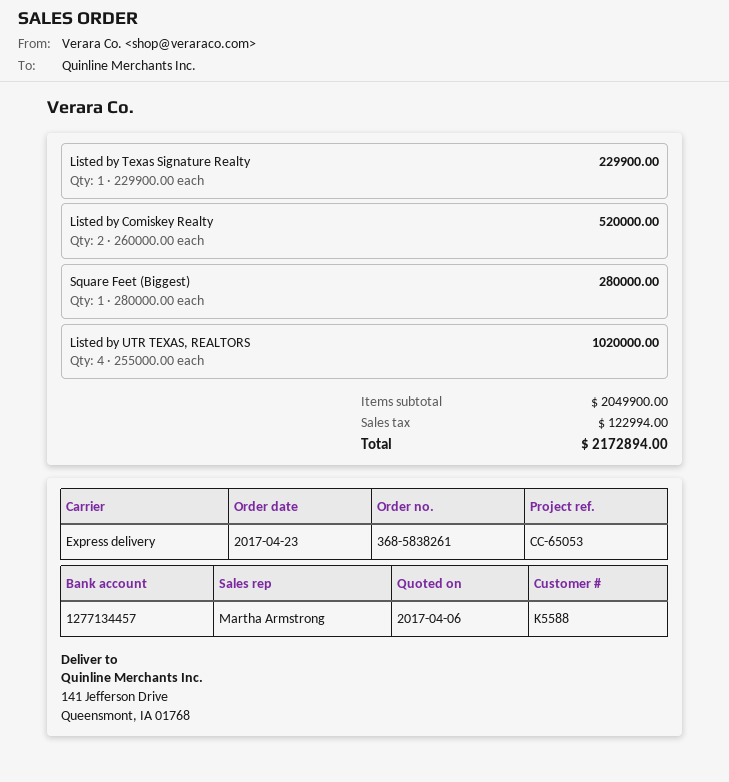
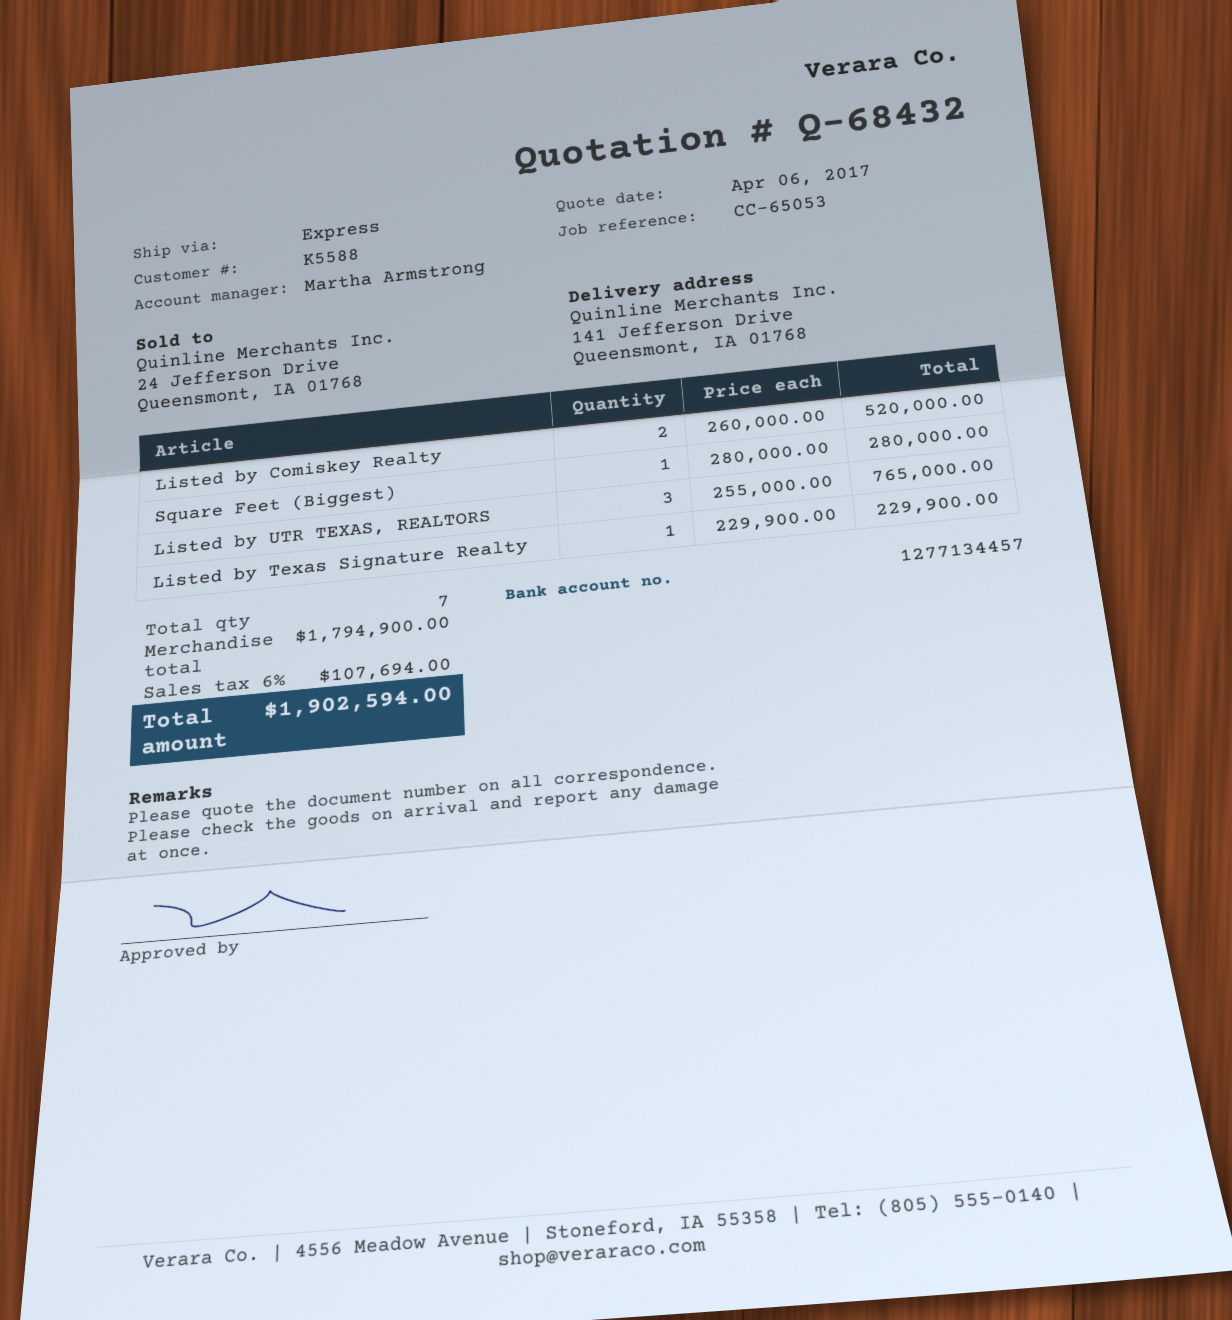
Listed by UTR TEXAS, REALTORS: 4 x 255000.00 = 1020000.00 -> 3 x 255000.00 = 765000.00
subtotal: 2049900.00 -> 1794900.00
tax: 122994.00 -> 107694.00
total: 2172894.00 -> 1902594.00

